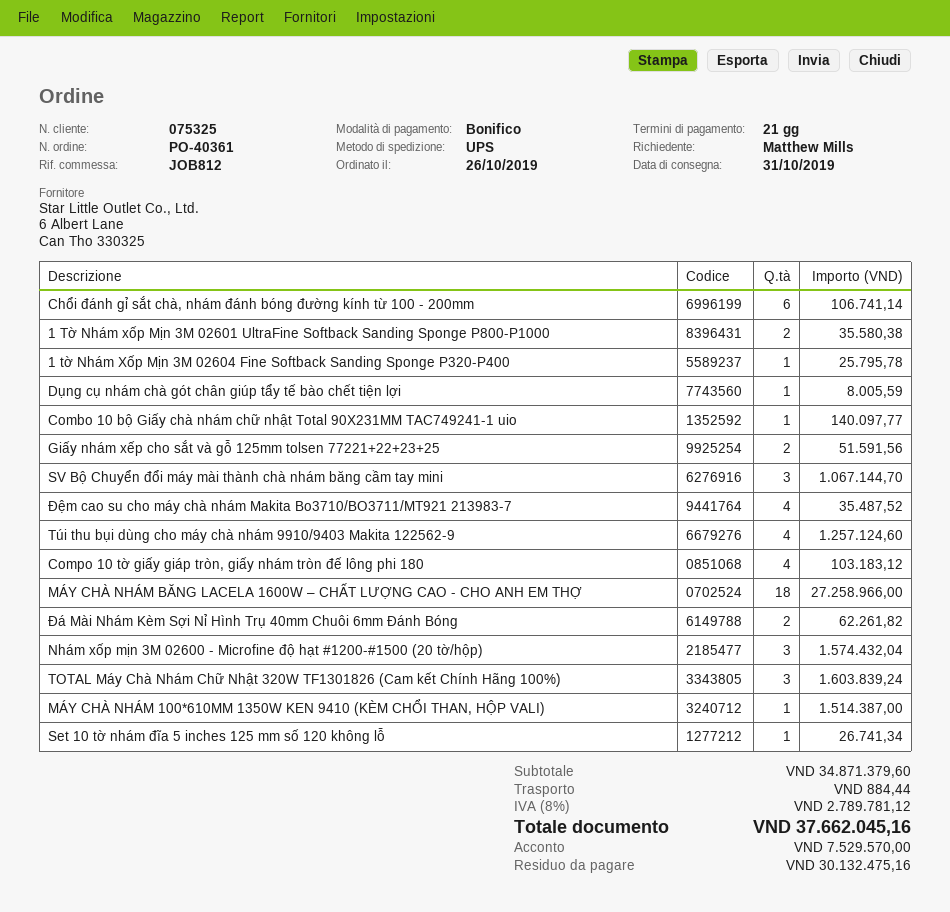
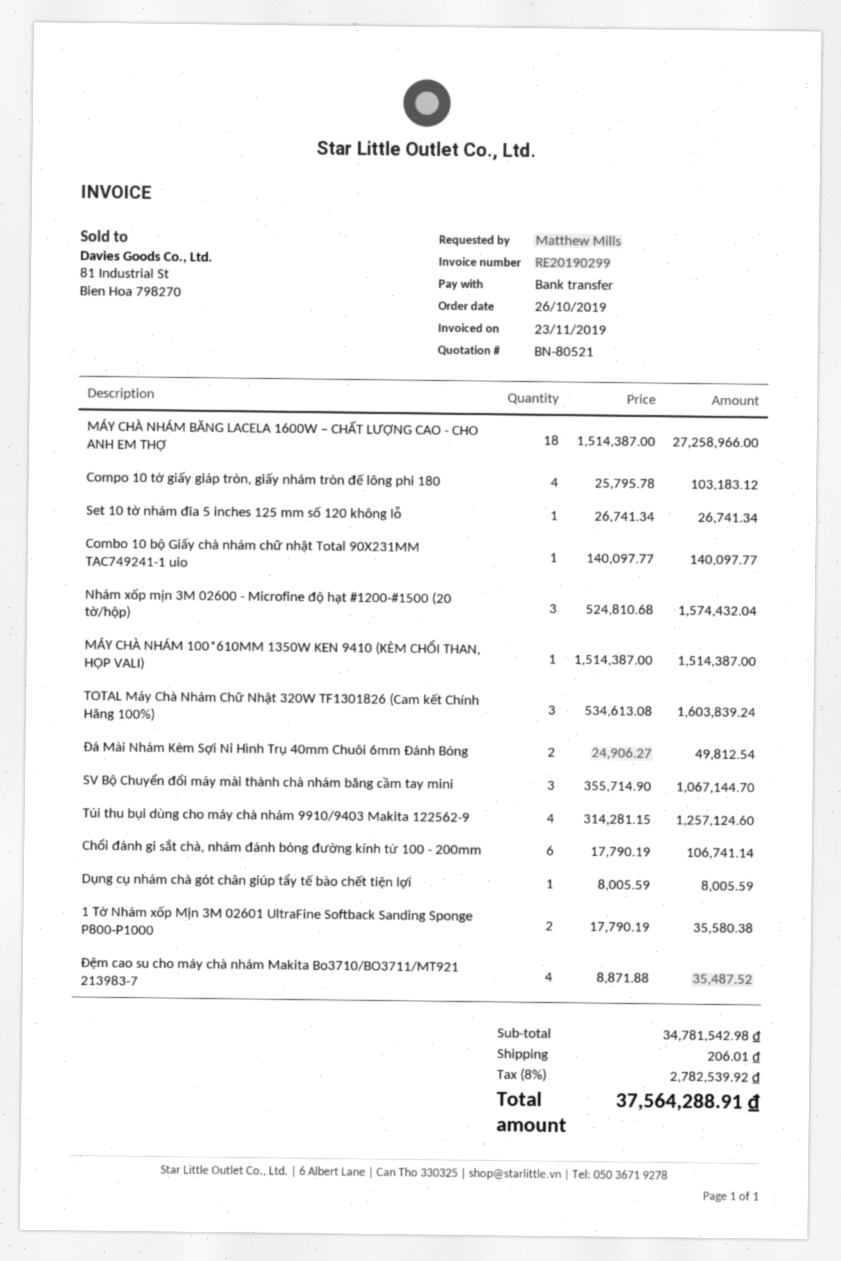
1 tờ Nhám Xốp Mịn 3M 02604 Fine Softback Sanding Sponge P320-P400: 1 for 25795.78 -> none
Giấy nhám xếp cho sắt và gỗ 125mm tolsen 77221+22+23+25: 2 for 51591.56 -> none
Đá Mài Nhám Kèm Sợi Nỉ Hình Trụ 40mm Chuôi 6mm Đánh Bóng: 2 for 62261.82 -> 2 for 49812.54
subtotal: 34871379.60 -> 34781542.98
shipping: 884.44 -> 206.01
tax: 8% = 2789781.12 -> 8% = 2782539.92
total: 37662045.16 -> 37564288.91

